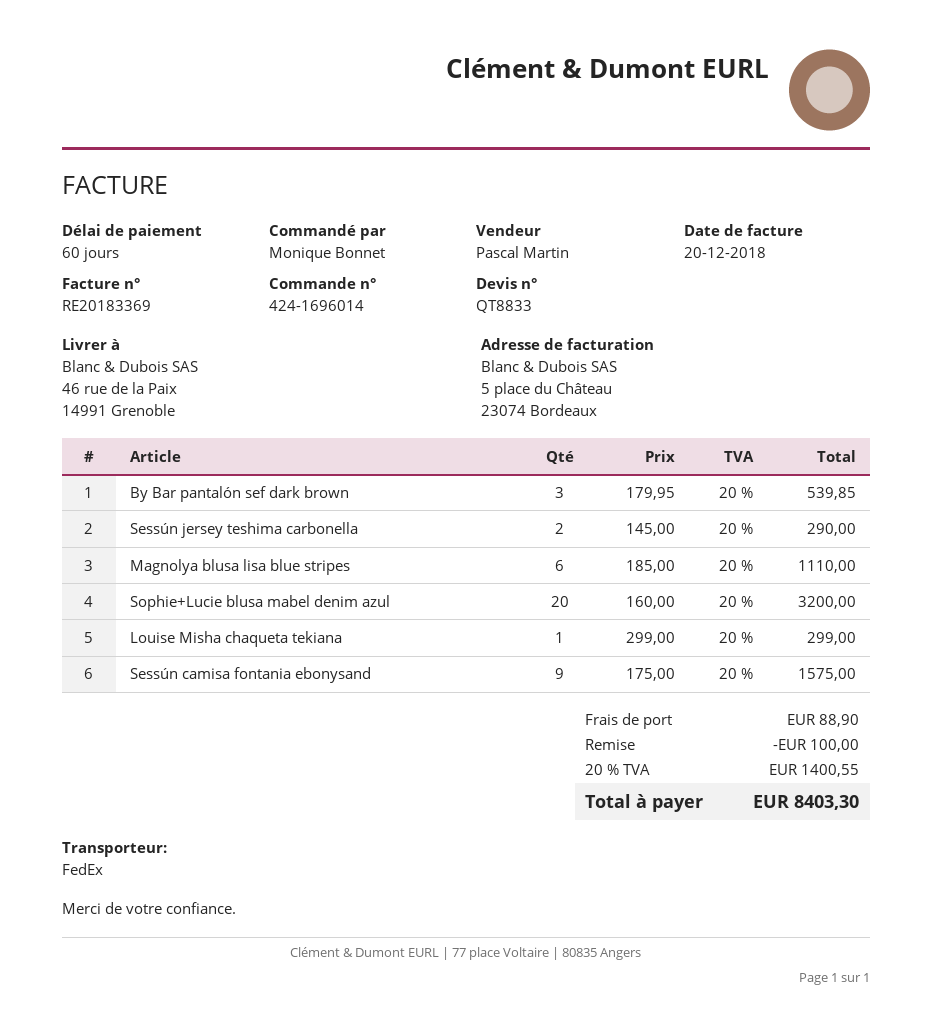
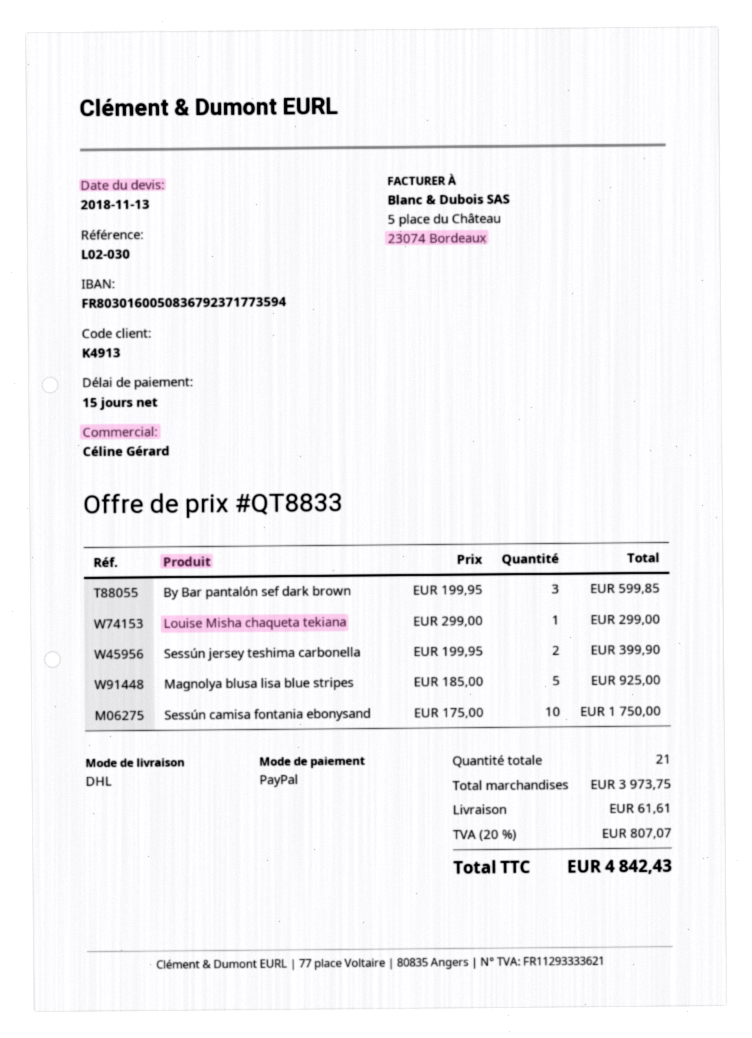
payment terms: 60 days -> 15 days
sales rep: Pascal Martin -> Céline Gérard
shipping method: FedEx -> DHL
By Bar pantalón sef dark brown: 3 x 179.95 = 539.85 -> 3 x 199.95 = 599.85
Sessún jersey teshima carbonella: 2 x 145.00 = 290.00 -> 2 x 199.95 = 399.90
Magnolya blusa lisa blue stripes: 6 x 185.00 = 1110.00 -> 5 x 185.00 = 925.00
Sophie+Lucie blusa mabel denim azul: 20 x 160.00 = 3200.00 -> none
Sessún camisa fontania ebonysand: 9 x 175.00 = 1575.00 -> 10 x 175.00 = 1750.00
discount: 100.00 -> none
shipping: 88.90 -> 61.61
tax: 20% = 1400.55 -> 20% = 807.07
total: 8403.30 -> 4842.43

